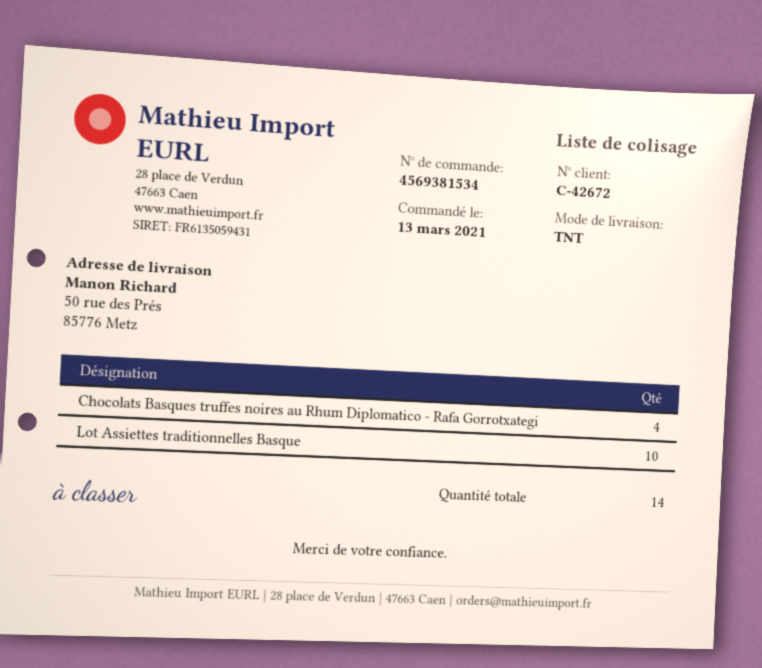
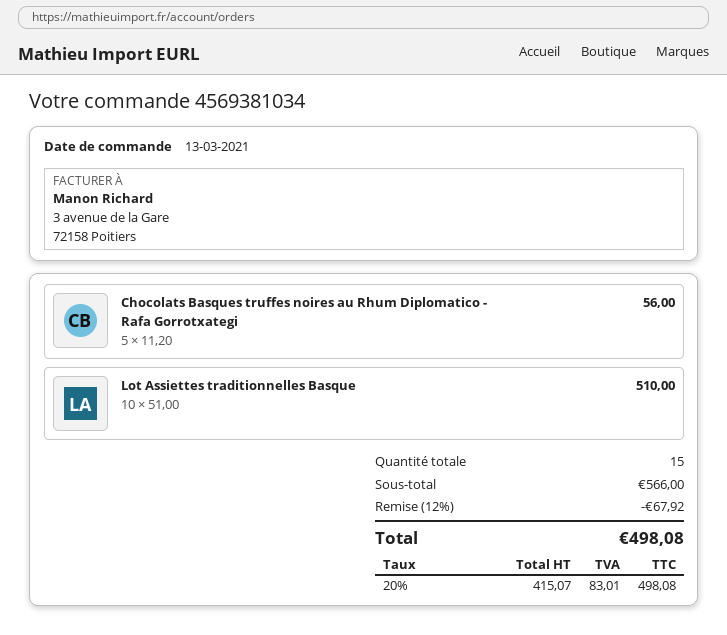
order number: 4569381534 -> 4569381034
Chocolats Basques truffes noires au Rhum Diplomatico - Rafa Gorrotxategi: 4 -> 5
total quantity: 14 -> 15

